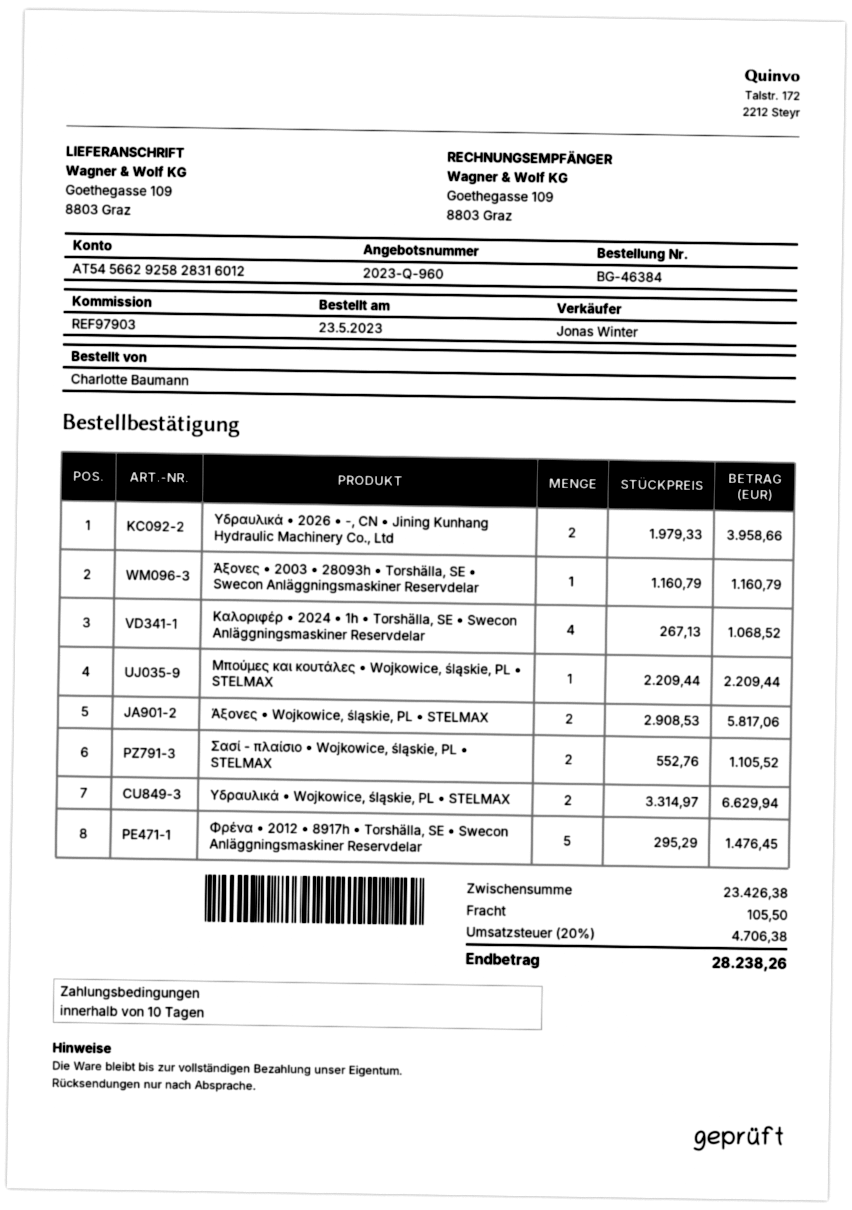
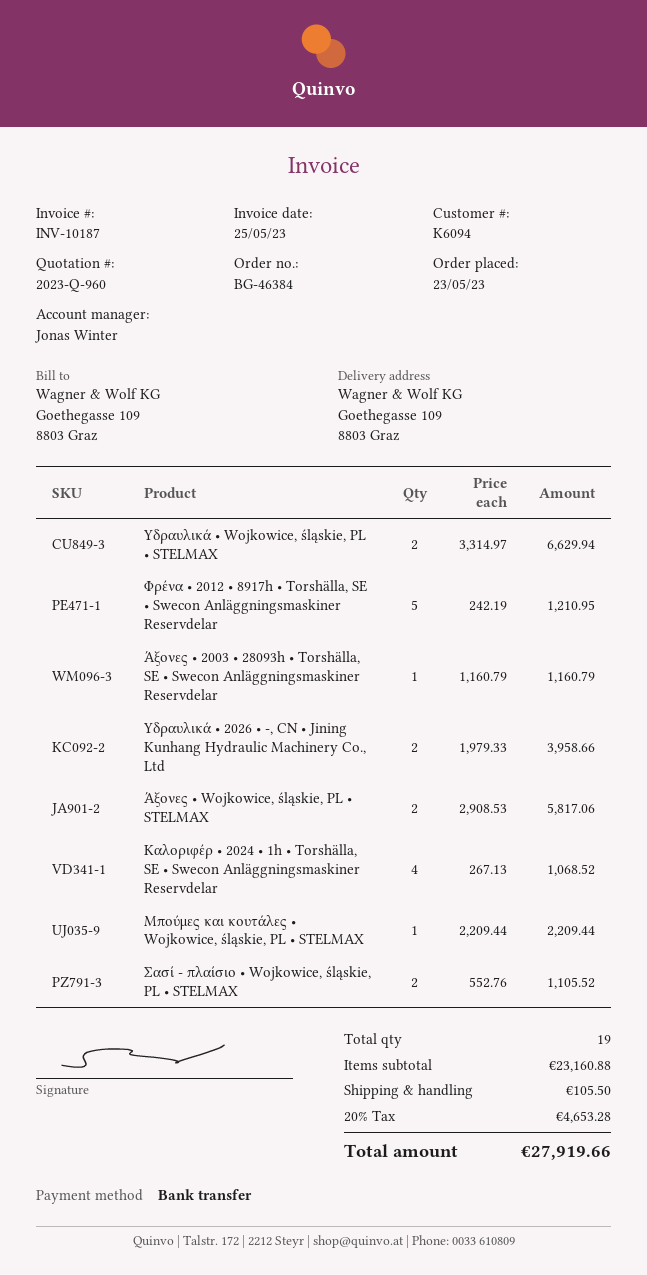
Φρένα • 2012 • 8917h • Torshälla, SE • Swecon Anläggningsmaskiner Reservdelar: 5 x 295.29 = 1476.45 -> 5 x 242.19 = 1210.95
subtotal: 23426.38 -> 23160.88
tax: 20% = 4706.38 -> 20% = 4653.28
total: 28238.26 -> 27919.66

